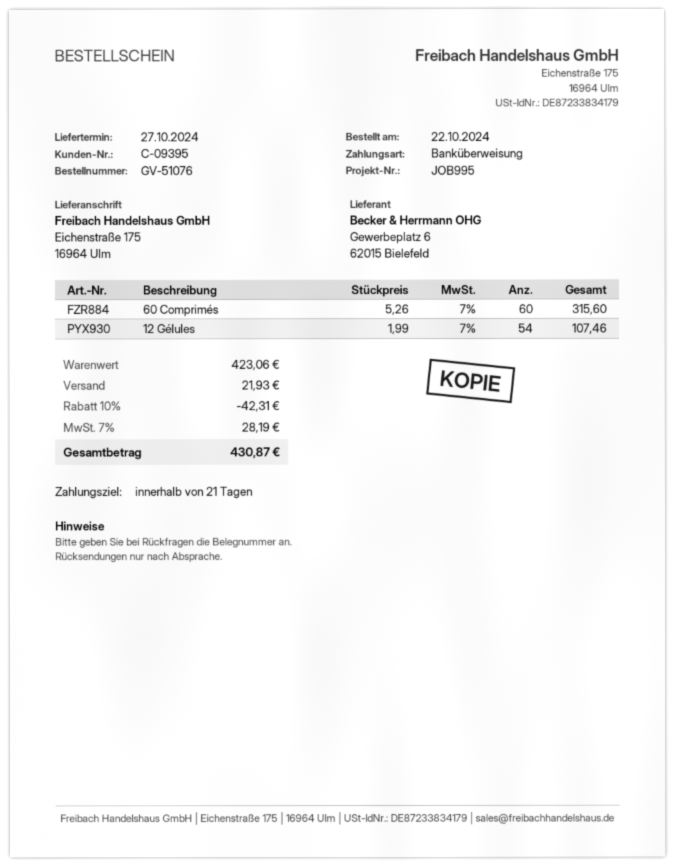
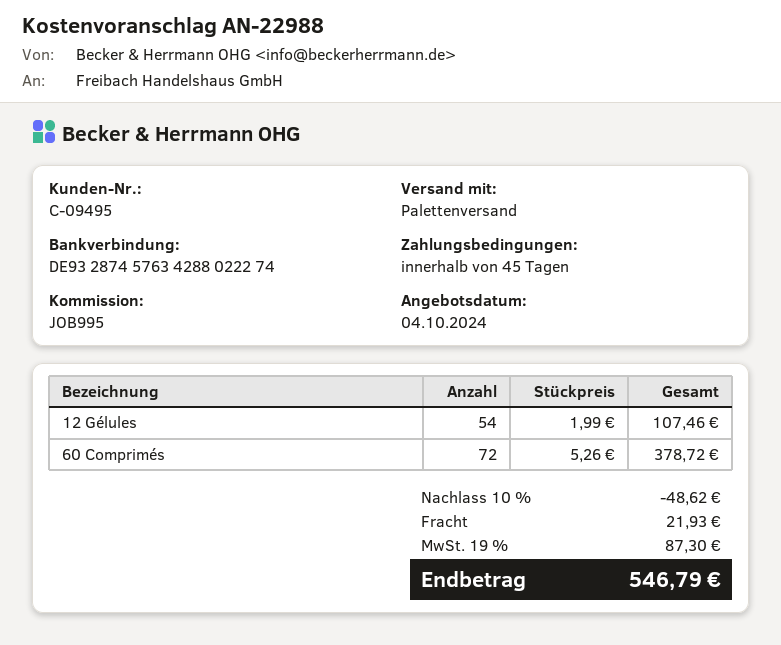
payment terms: 21 days -> 45 days
customer number: C-09395 -> C-09495
60 Comprimés: 60 x 5.26 = 315.60 -> 72 x 5.26 = 378.72
discount: 10% = 42.31 -> 10% = 48.62
tax: 7% = 28.19 -> 19% = 87.30
total: 430.87 -> 546.79

